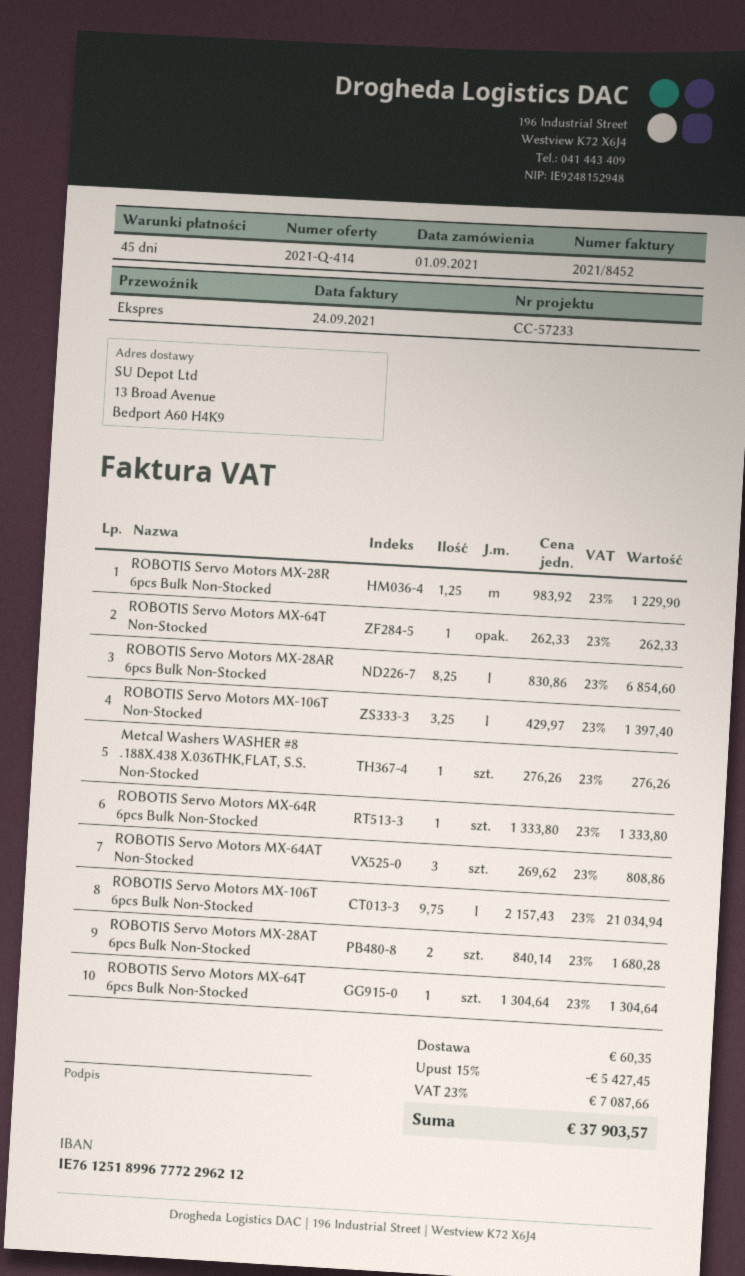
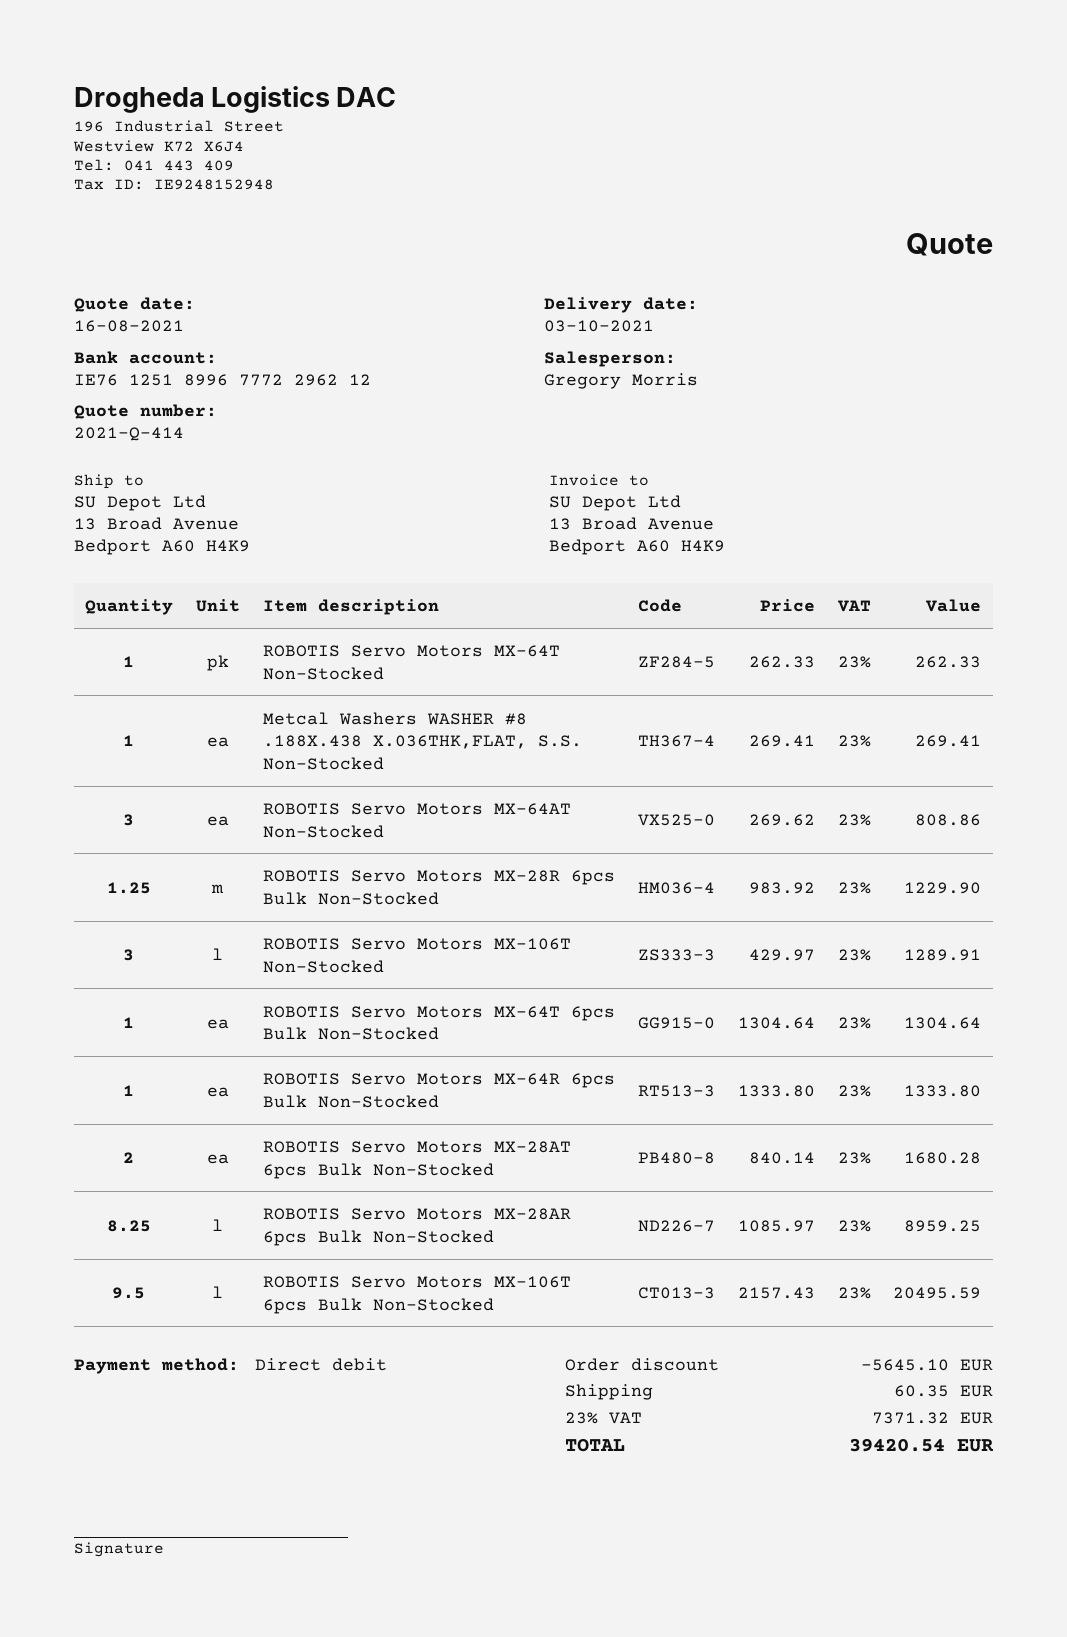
ROBOTIS Servo Motors MX-28AR 6pcs Bulk Non-Stocked: 8.25 x 830.86 = 6854.60 -> 8.25 x 1085.97 = 8959.25
ROBOTIS Servo Motors MX-106T Non-Stocked: 3.25 x 429.97 = 1397.40 -> 3 x 429.97 = 1289.91
Metcal Washers WASHER #8 .188X.438 X.036THK,FLAT, S.S. Non-Stocked: 1 x 276.26 = 276.26 -> 1 x 269.41 = 269.41
ROBOTIS Servo Motors MX-106T 6pcs Bulk Non-Stocked: 9.75 x 2157.43 = 21034.94 -> 9.5 x 2157.43 = 20495.59
discount: 5427.45 -> 5645.10
tax: 23% = 7087.66 -> 23% = 7371.32
total: 37903.57 -> 39420.54

